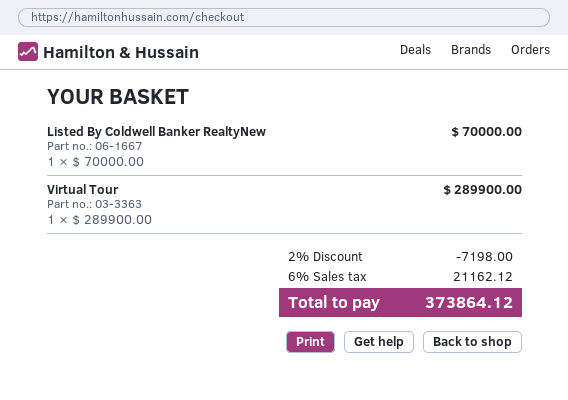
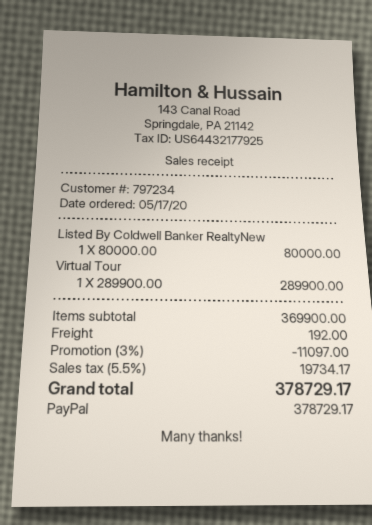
Listed By Coldwell Banker RealtyNew: 1 x 70000.00 = 70000.00 -> 1 x 80000.00 = 80000.00
discount: 2% = 7198.00 -> 3% = 11097.00
shipping: none -> 192.00
tax: 6% = 21162.12 -> 5.5% = 19734.17
total: 373864.12 -> 378729.17

